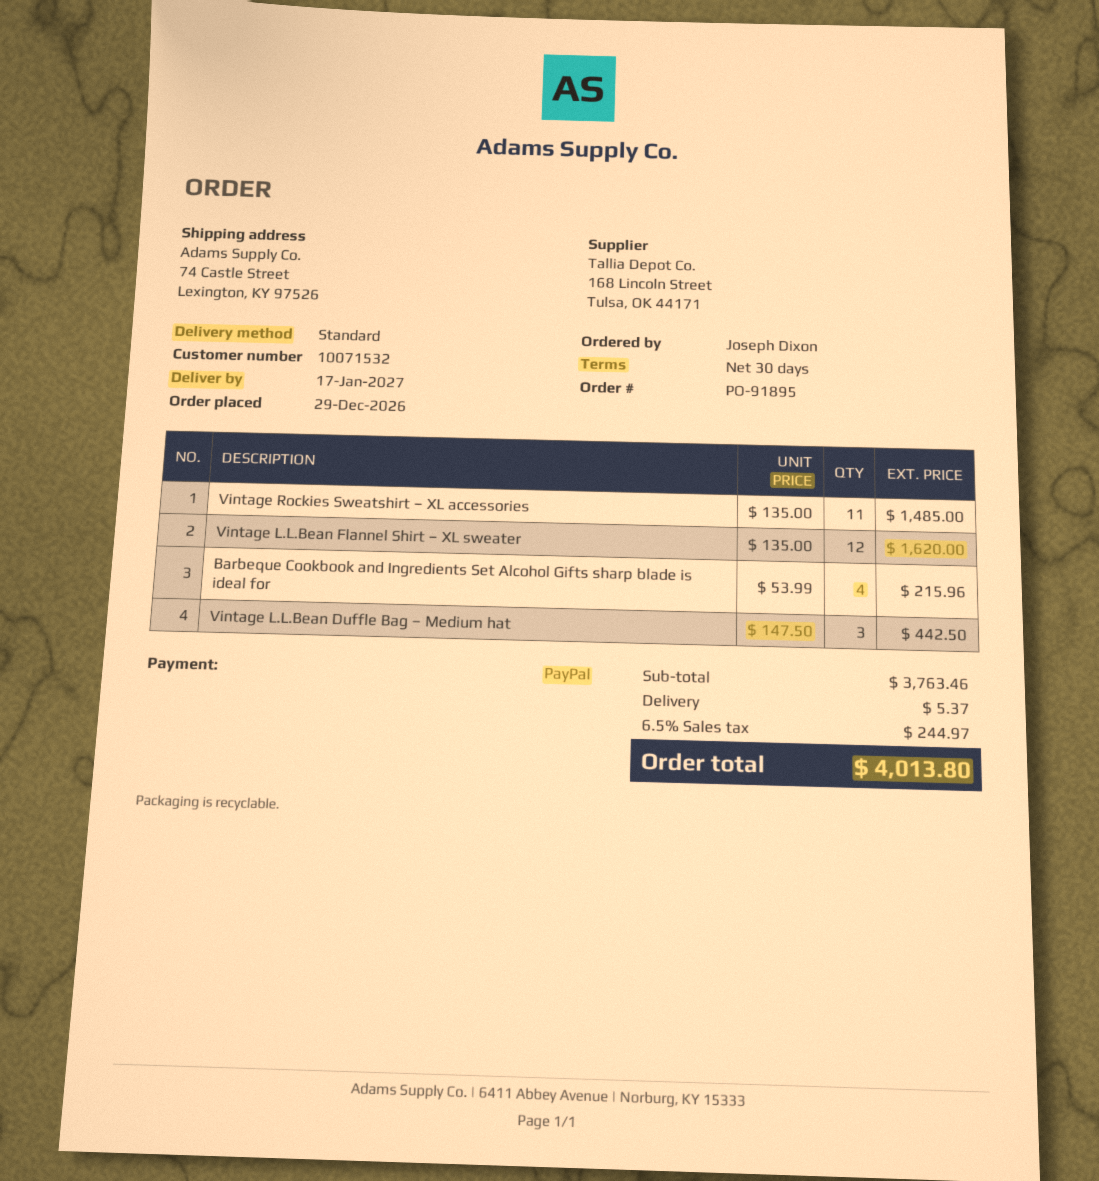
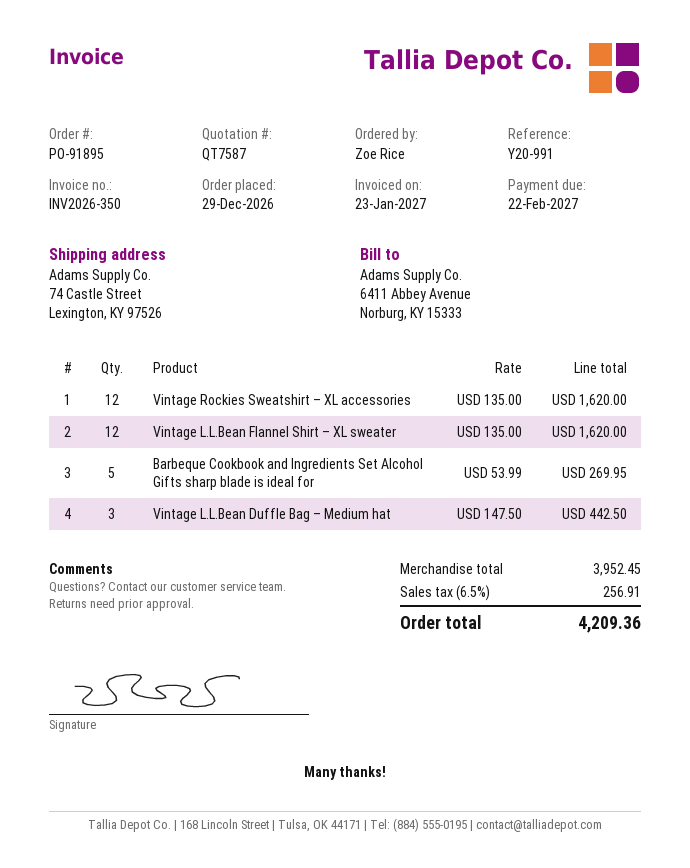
ordered by: Joseph Dixon -> Zoe Rice
Vintage Rockies Sweatshirt – XL accessories: 11 x 135.00 = 1485.00 -> 12 x 135.00 = 1620.00
Barbeque Cookbook and Ingredients Set Alcohol Gifts sharp blade is ideal for: 4 x 53.99 = 215.96 -> 5 x 53.99 = 269.95
subtotal: 3763.46 -> 3952.45
shipping: 5.37 -> none
tax: 6.5% = 244.97 -> 6.5% = 256.91
total: 4013.80 -> 4209.36

